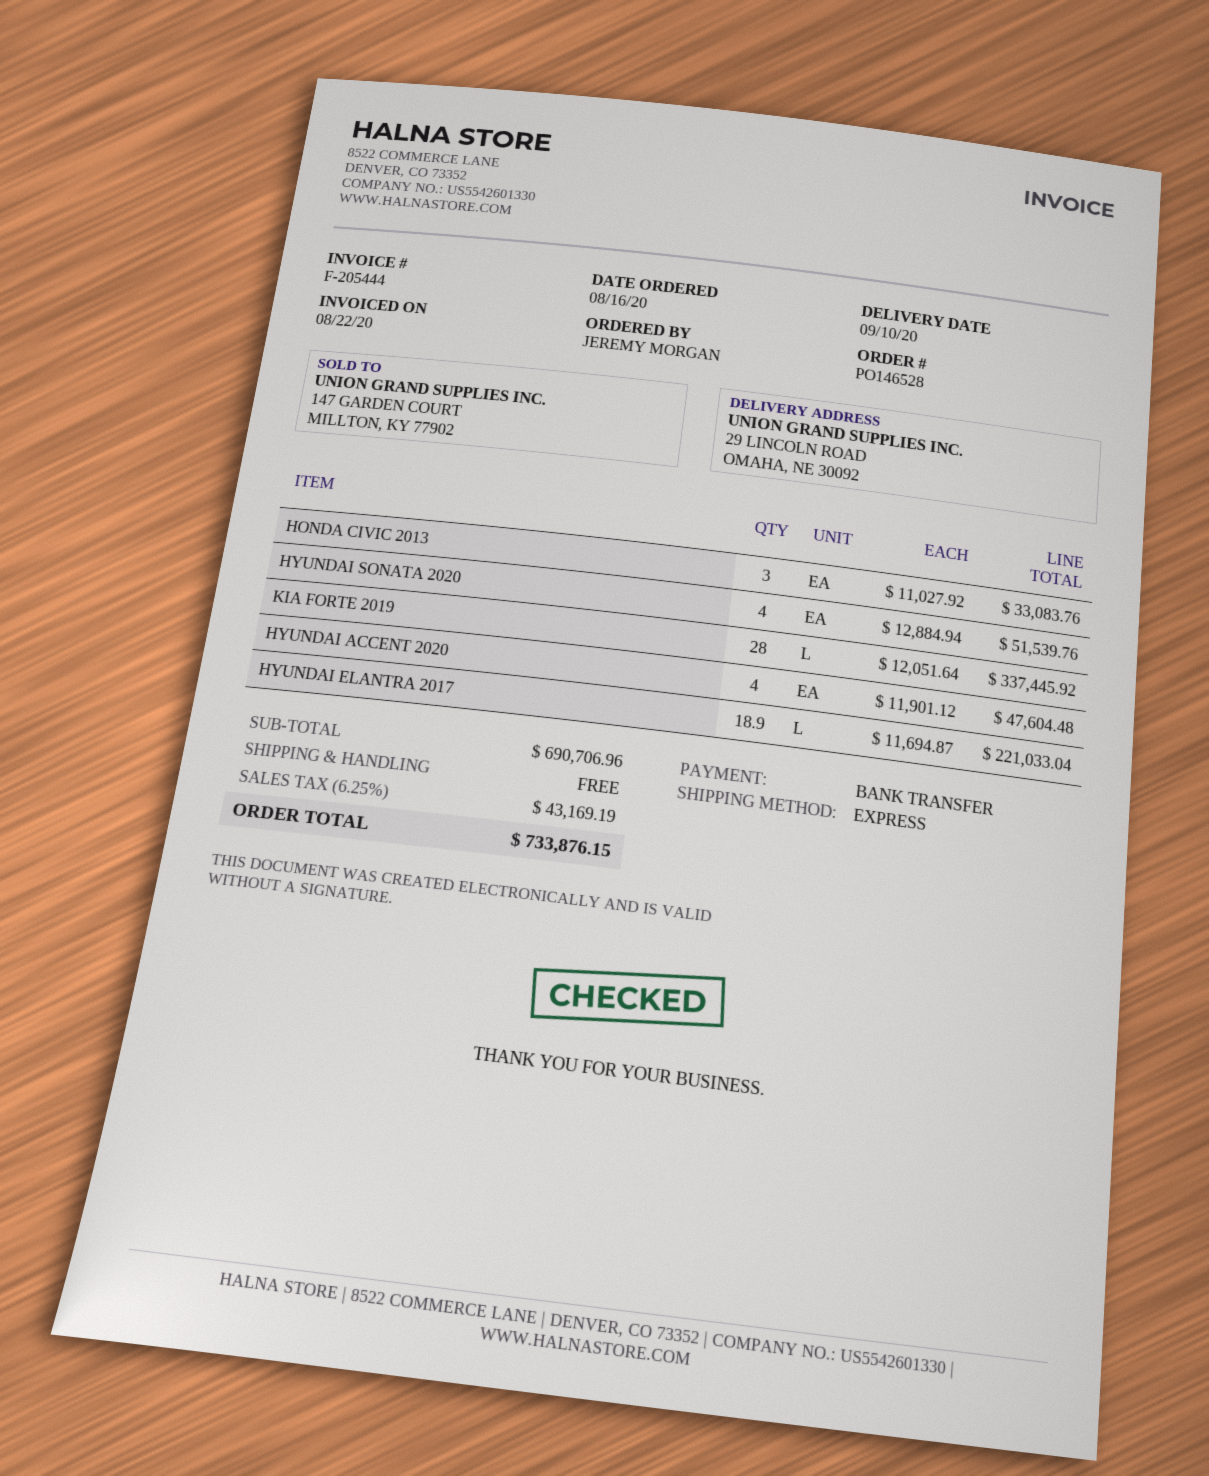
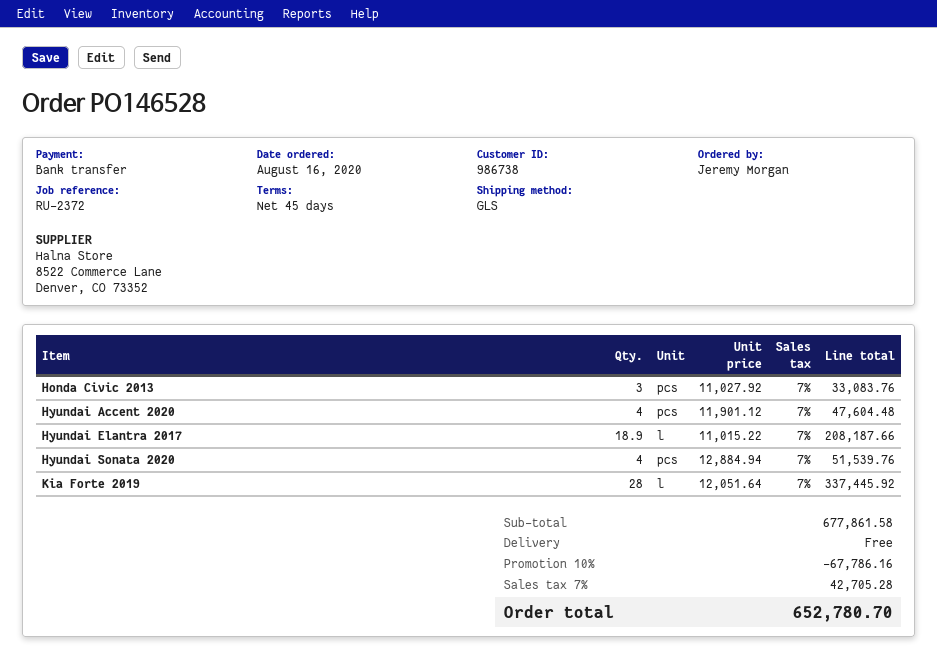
shipping method: express -> GLS
HYUNDAI ELANTRA 2017: 18.9 x 11694.87 = 221033.04 -> 18.9 x 11015.22 = 208187.66
subtotal: 690706.96 -> 677861.58
discount: none -> 10% = 67786.16
tax: 6.25% = 43169.19 -> 7% = 42705.28
total: 733876.15 -> 652780.70

